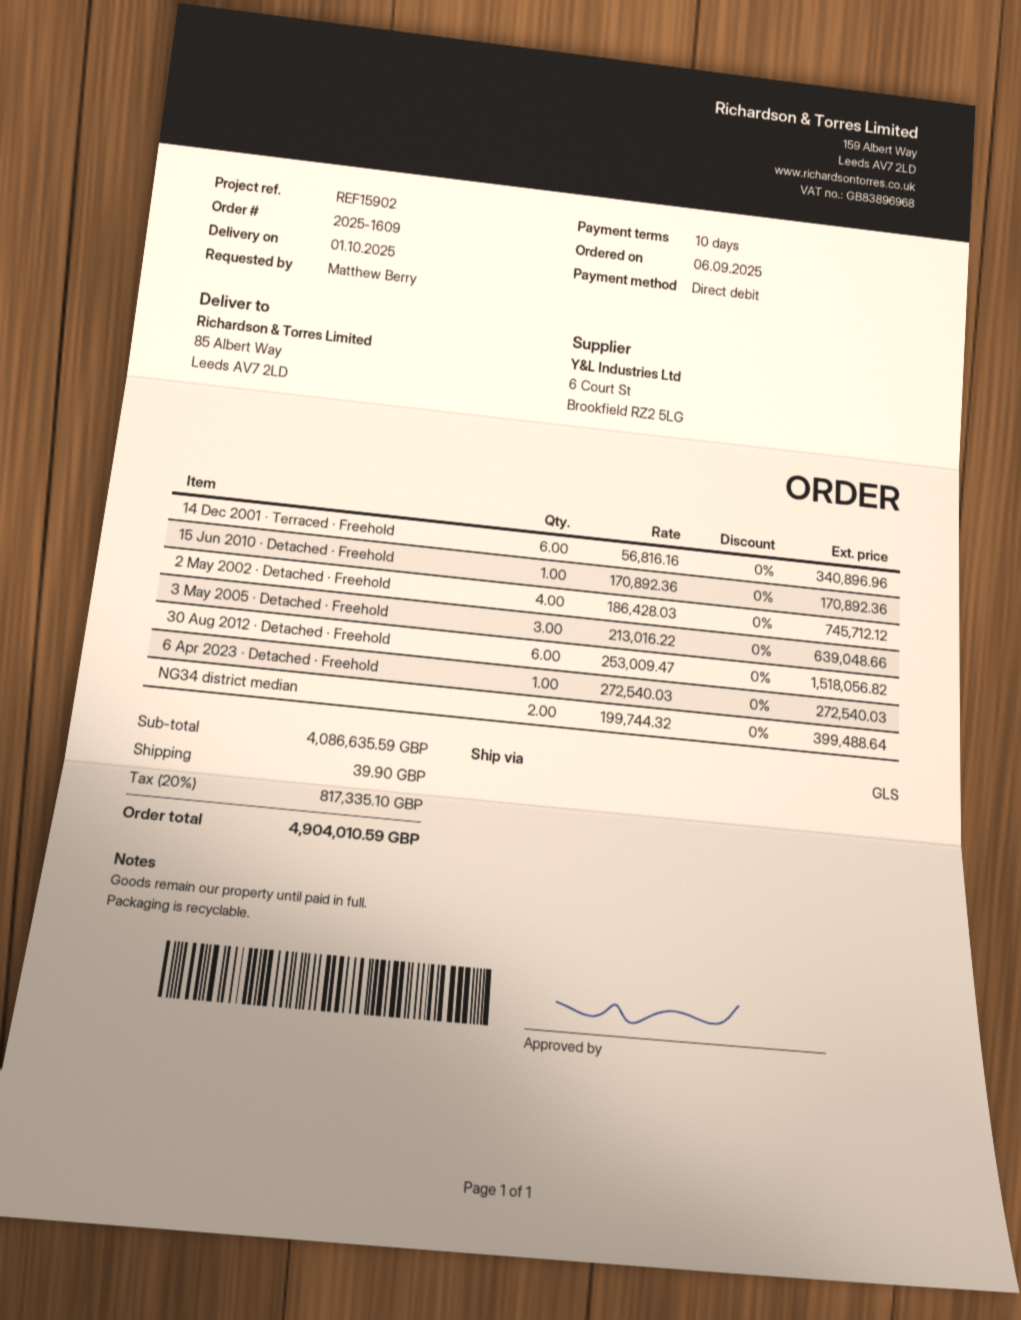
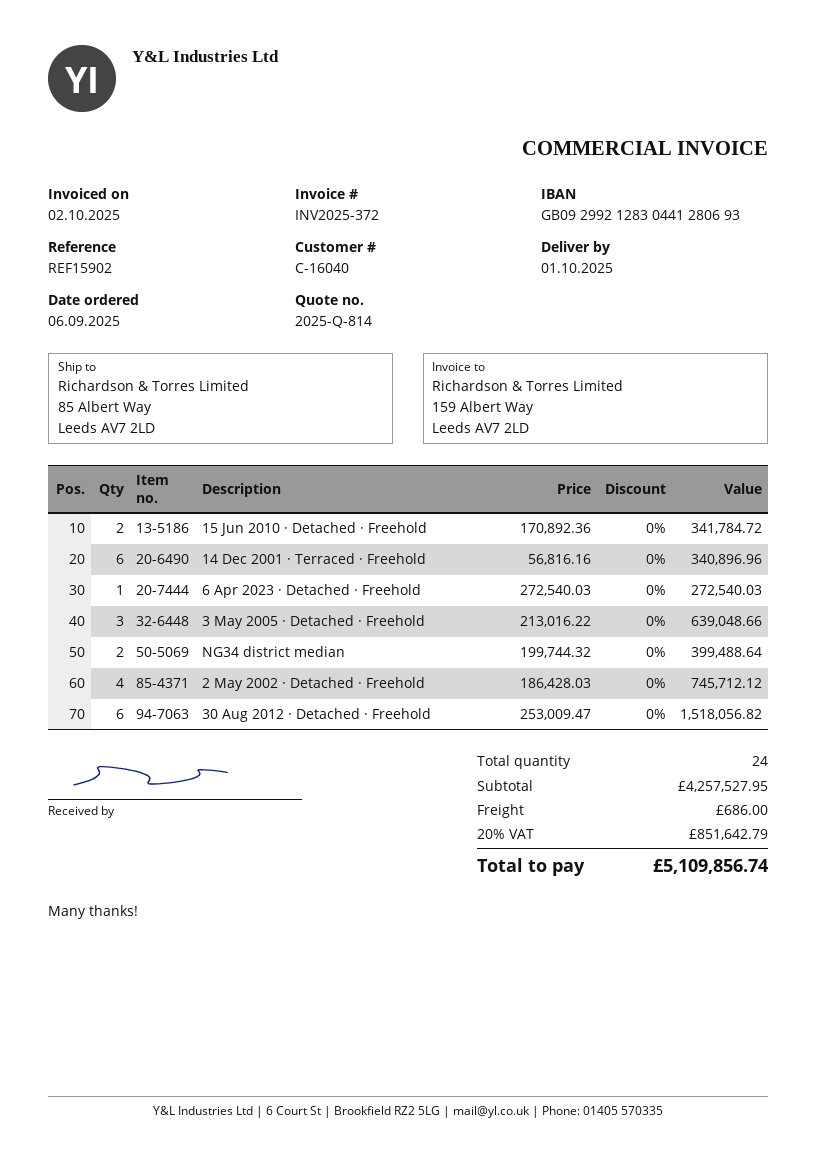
15 Jun 2010 · Detached · Freehold: 1 x 170892.36 = 170892.36 -> 2 x 170892.36 = 341784.72
subtotal: 4086635.59 -> 4257527.95
shipping: 39.90 -> 686.00
tax: 20% = 817335.10 -> 20% = 851642.79
total: 4904010.59 -> 5109856.74

